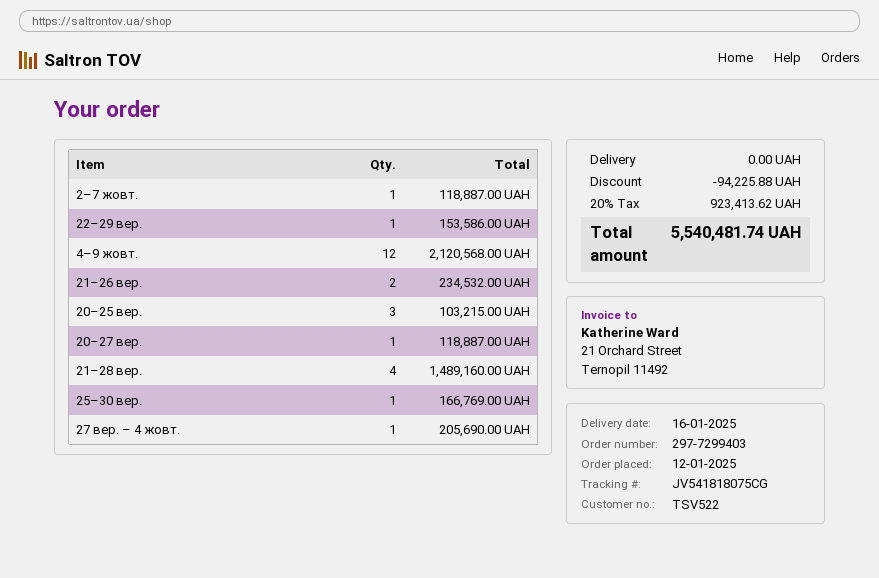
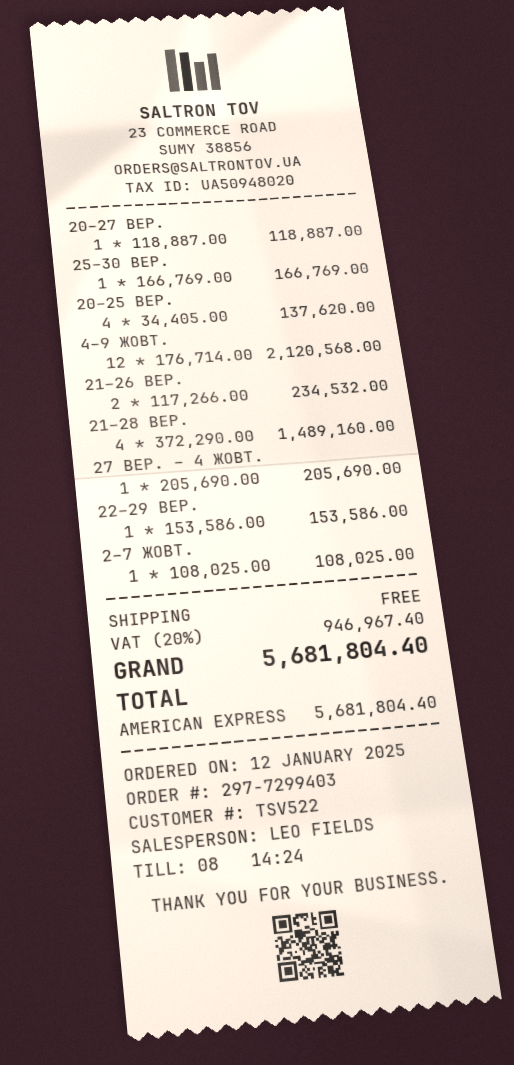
2–7 жовт.: 1 for 118887.00 -> 1 for 108025.00
20–25 вер.: 3 for 103215.00 -> 4 for 137620.00
discount: 94225.88 -> none
tax: 20% = 923413.62 -> 20% = 946967.40
total: 5540481.74 -> 5681804.40

